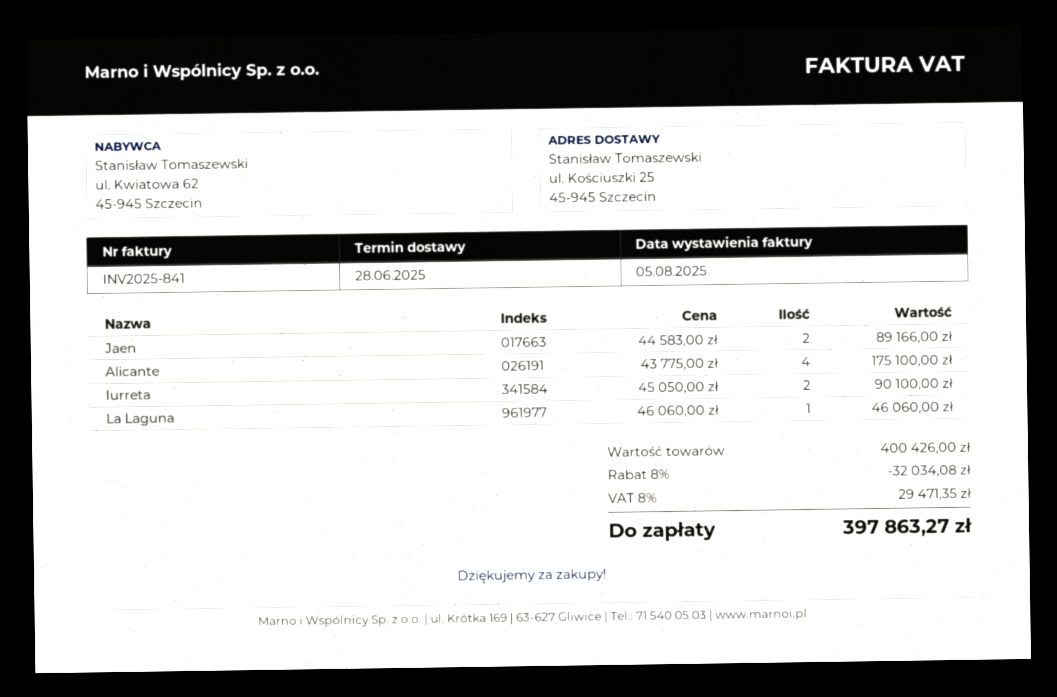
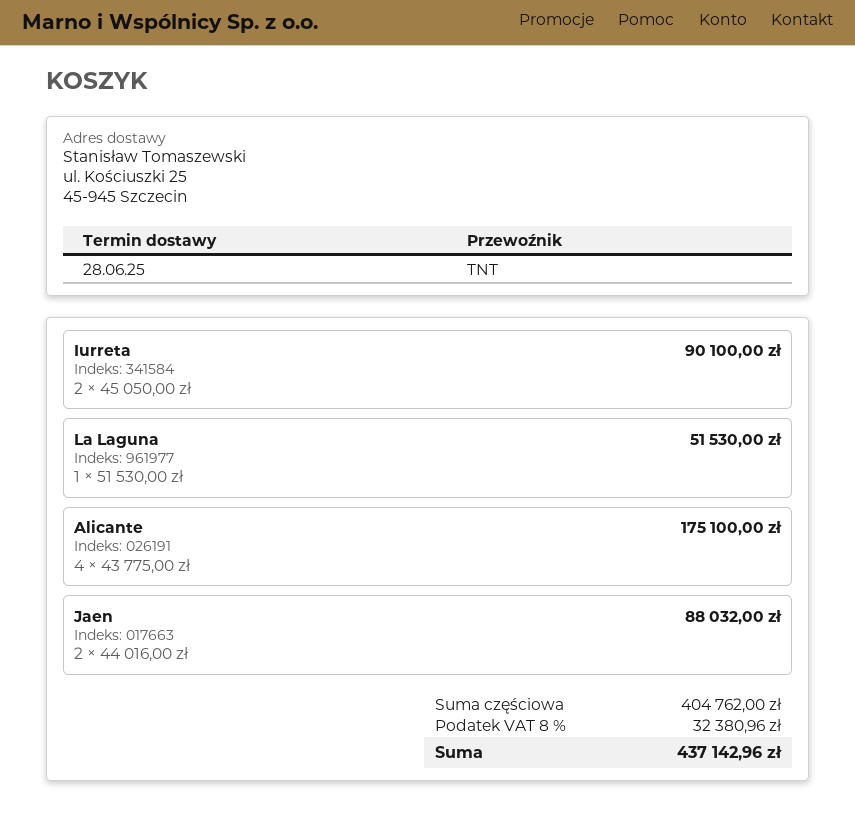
Jaen: 2 x 44583.00 = 89166.00 -> 2 x 44016.00 = 88032.00
La Laguna: 1 x 46060.00 = 46060.00 -> 1 x 51530.00 = 51530.00
subtotal: 400426.00 -> 404762.00
discount: 8% = 32034.08 -> none
tax: 8% = 29471.35 -> 8% = 32380.96
total: 397863.27 -> 437142.96

